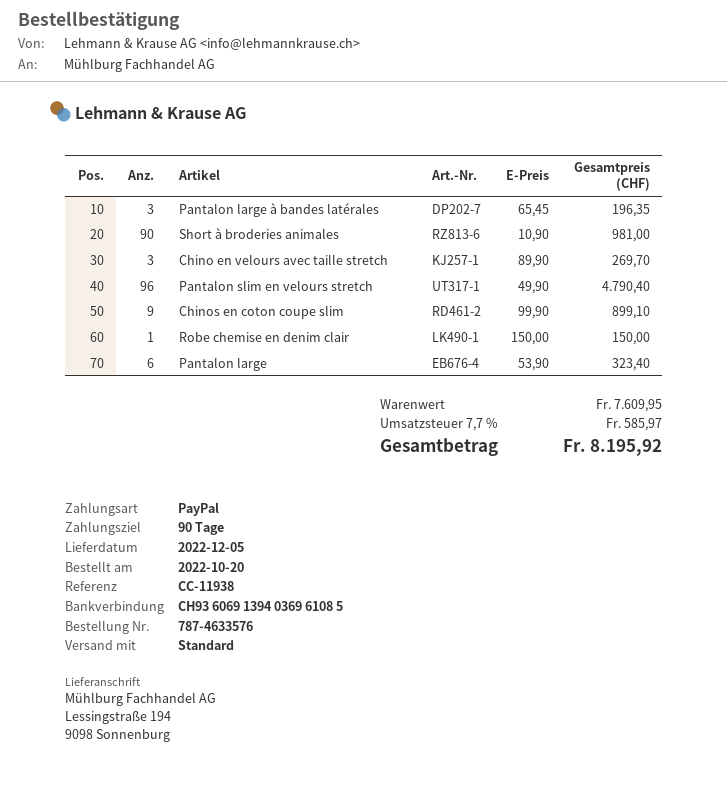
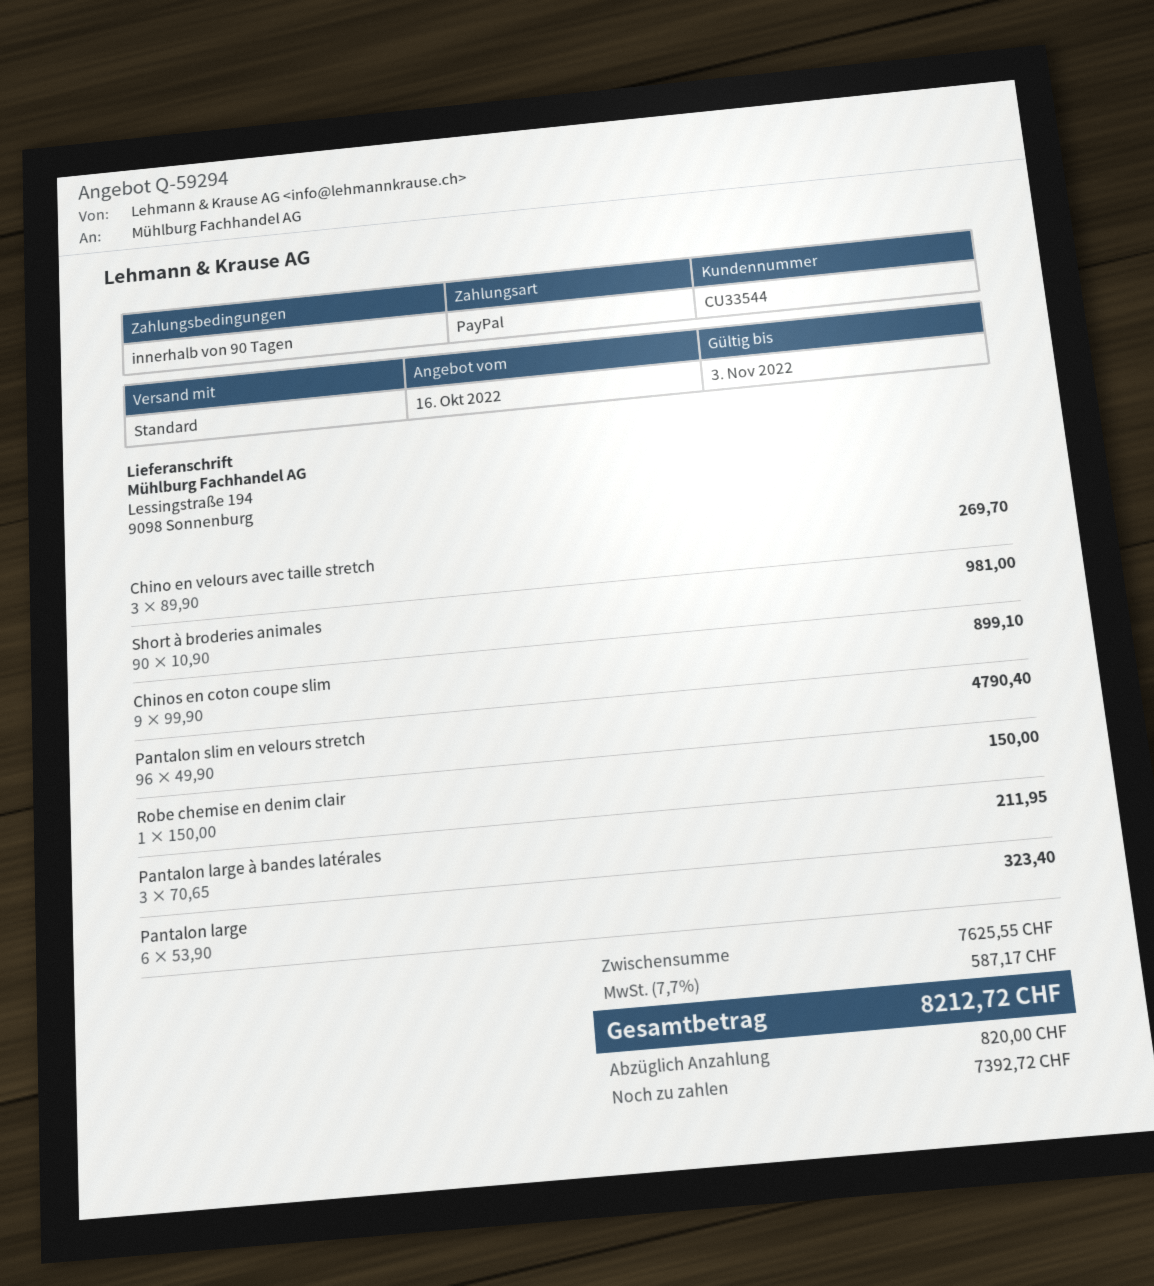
Pantalon large à bandes latérales: 3 x 65.45 = 196.35 -> 3 x 70.65 = 211.95
subtotal: 7609.95 -> 7625.55
tax: 7.7% = 585.97 -> 7.7% = 587.17
total: 8195.92 -> 8212.72

